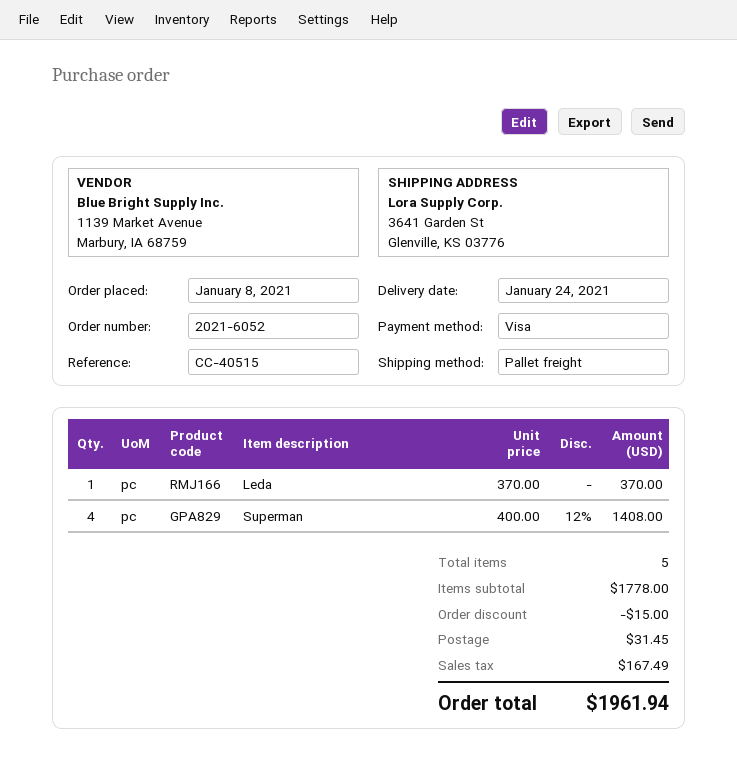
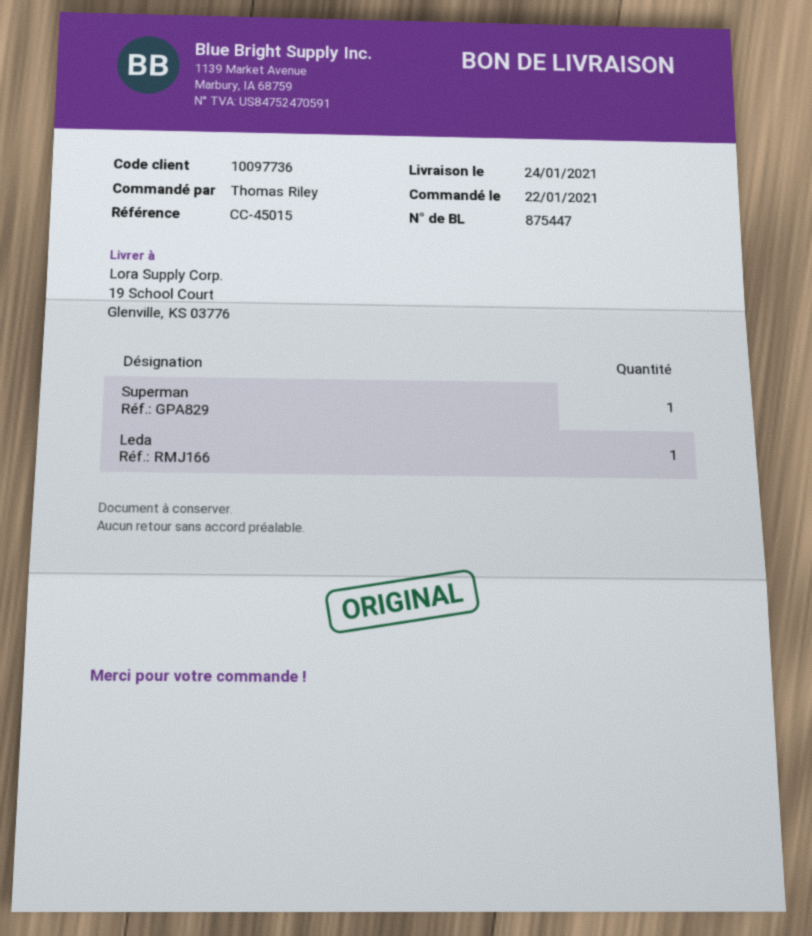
order date: 2021-01-08 -> 2021-01-22
reference: CC-40515 -> CC-45015
ship to: 3641 Garden St, Glenville, KS 03776 -> 19 School Court, Glenville, KS 03776
Superman: 4 -> 1

